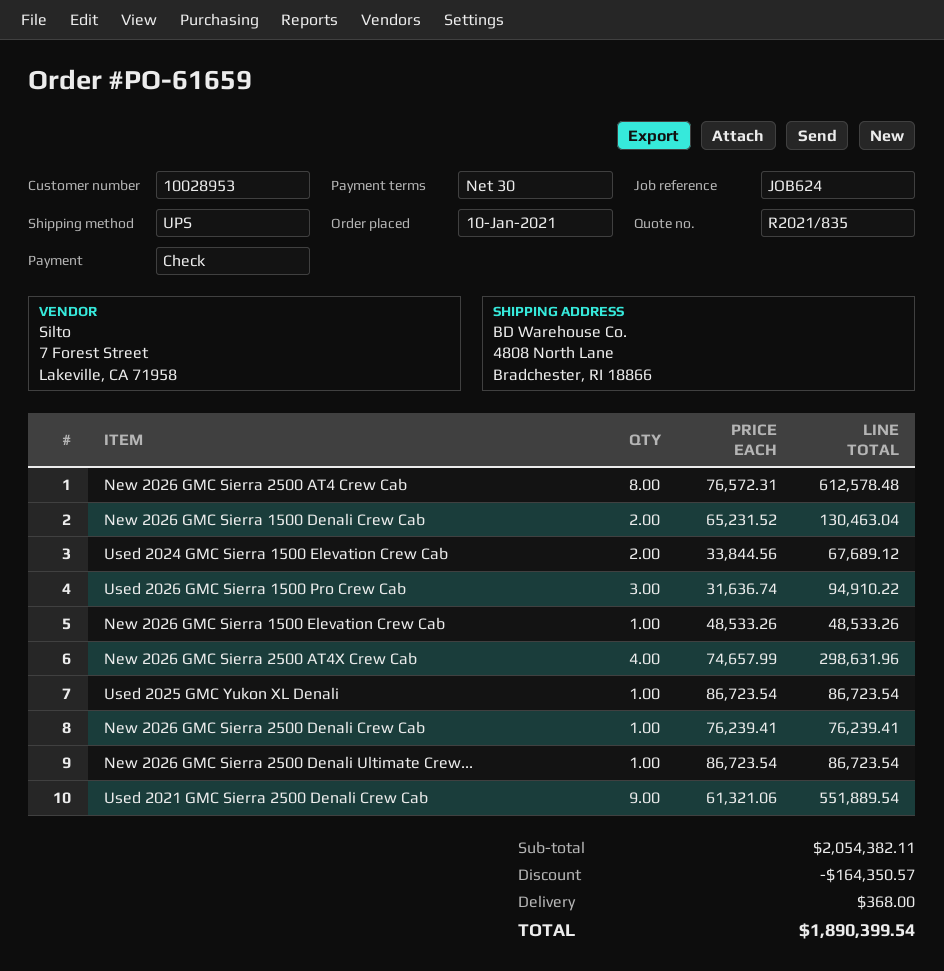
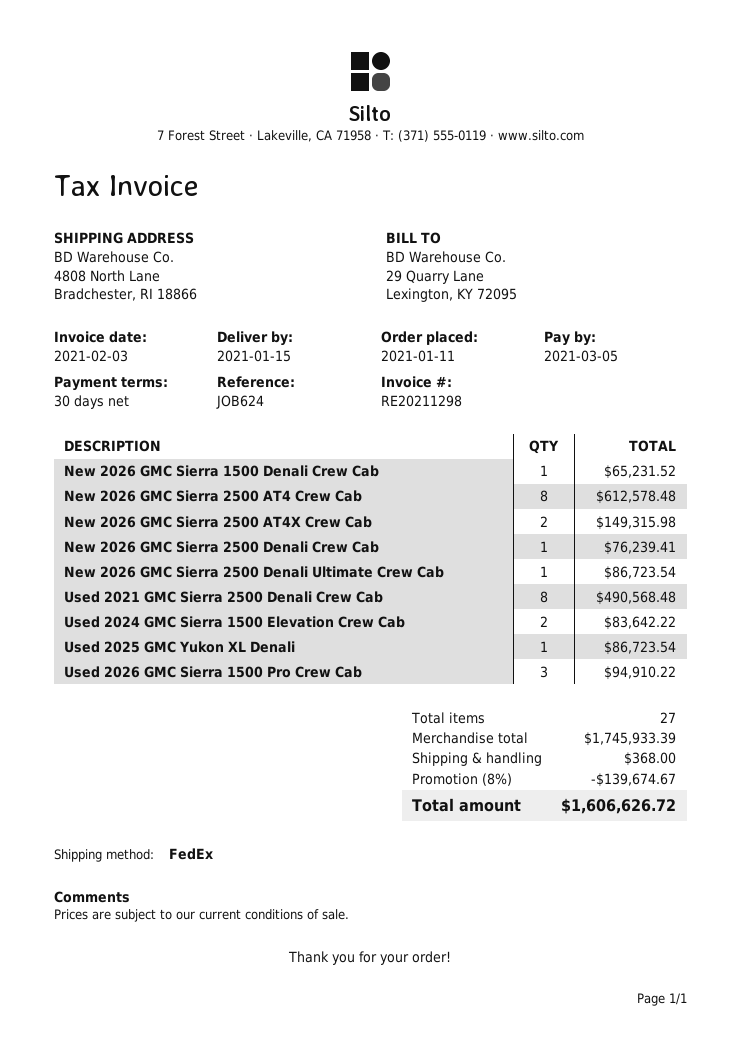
order date: 2021-01-10 -> 2021-01-11
shipping method: UPS -> FedEx
New 2026 GMC Sierra 1500 Denali Crew Cab: 2 for 130463.04 -> 1 for 65231.52
Used 2024 GMC Sierra 1500 Elevation Crew Cab: 2 for 67689.12 -> 2 for 83642.22
New 2026 GMC Sierra 1500 Elevation Crew Cab: 1 for 48533.26 -> none
New 2026 GMC Sierra 2500 AT4X Crew Cab: 4 for 298631.96 -> 2 for 149315.98
Used 2021 GMC Sierra 2500 Denali Crew Cab: 9 for 551889.54 -> 8 for 490568.48
subtotal: 2054382.11 -> 1745933.39
discount: 164350.57 -> 139674.67
total: 1890399.54 -> 1606626.72

